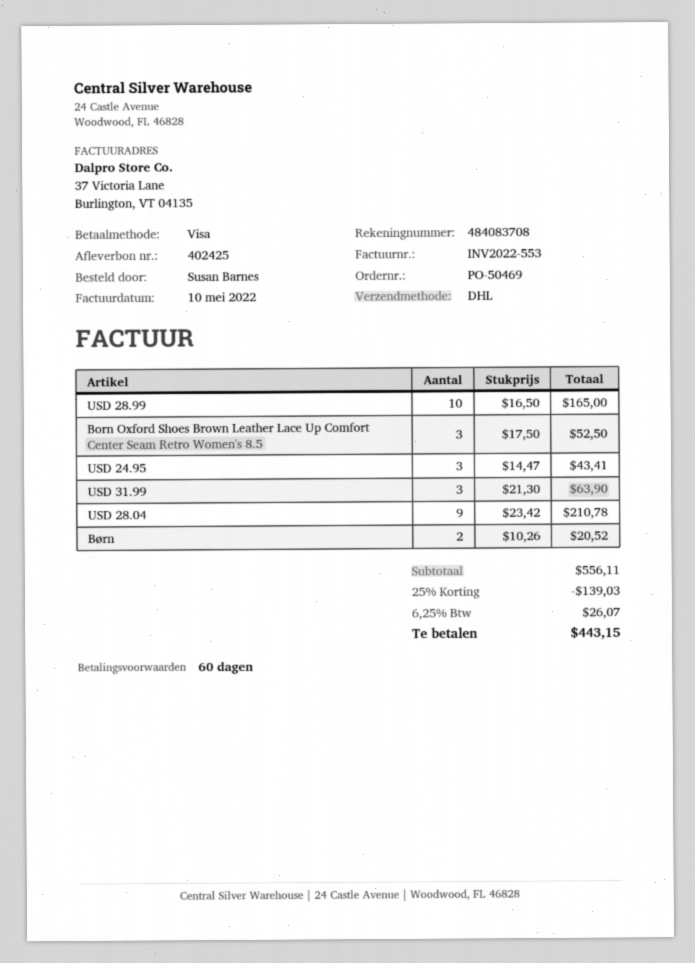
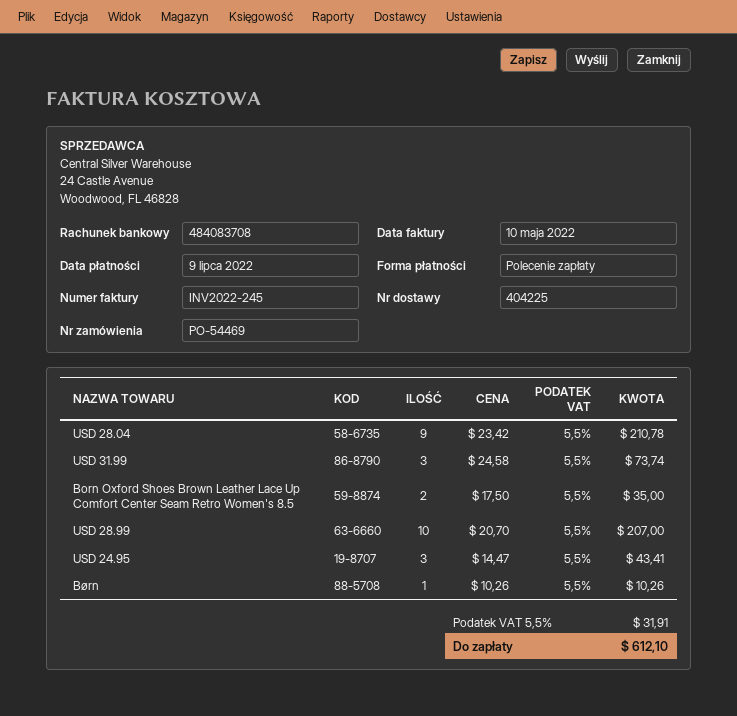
order number: PO-50469 -> PO-54469
delivery note number: 402425 -> 404225
invoice number: INV2022-553 -> INV2022-245
payment method: Visa -> direct debit
USD 28.99: 10 x 16.50 = 165.00 -> 10 x 20.70 = 207.00
Born Oxford Shoes Brown Leather Lace Up Comfort Center Seam Retro Women's 8.5: 3 x 17.50 = 52.50 -> 2 x 17.50 = 35.00
USD 31.99: 3 x 21.30 = 63.90 -> 3 x 24.58 = 73.74
Børn: 2 x 10.26 = 20.52 -> 1 x 10.26 = 10.26
discount: 25% = 139.03 -> none
tax: 6.25% = 26.07 -> 5.5% = 31.91
total: 443.15 -> 612.10

